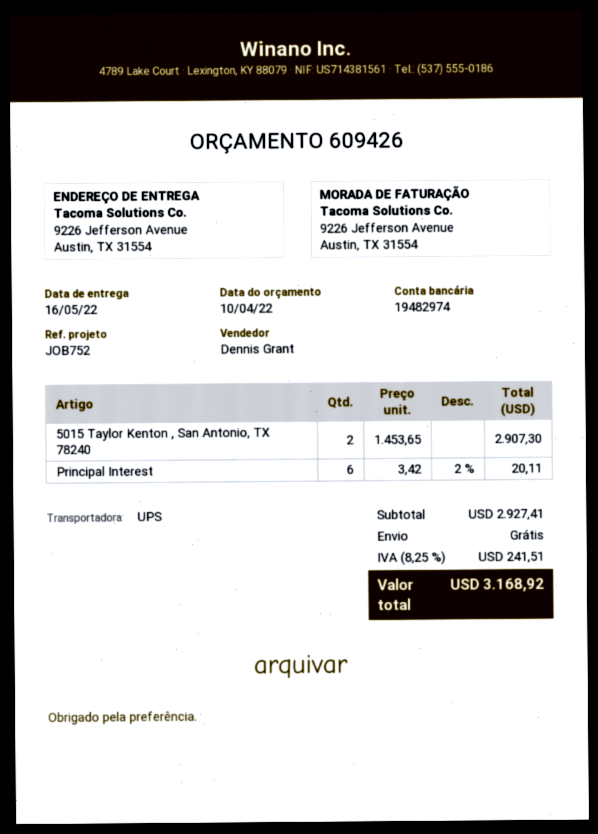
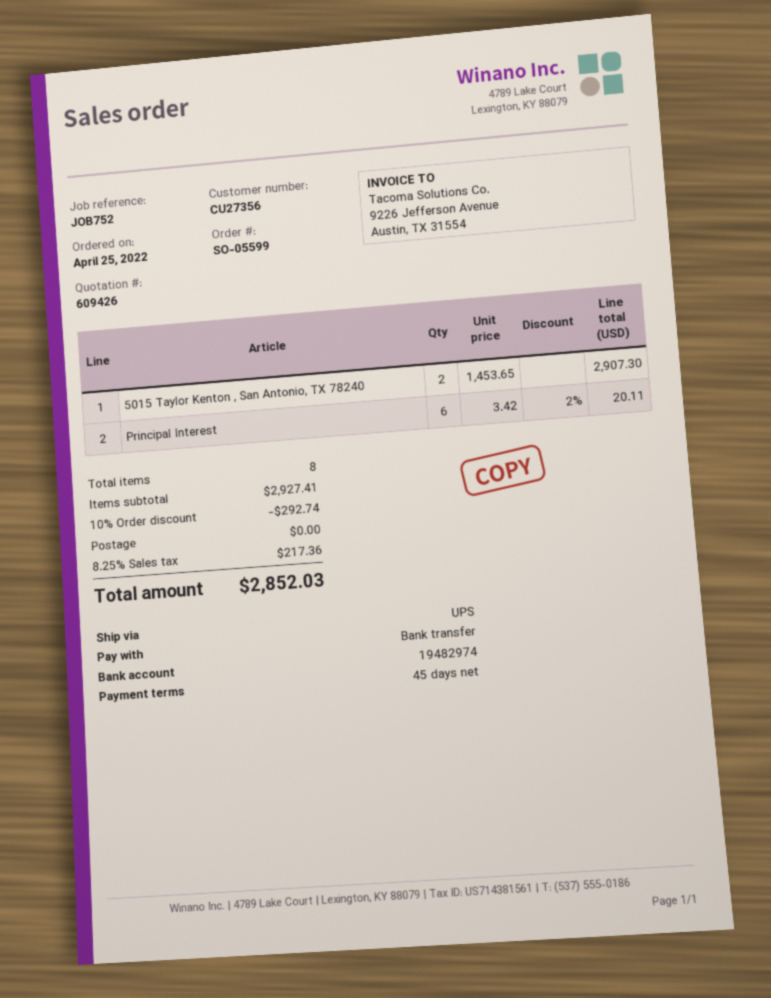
discount: none -> 10% = 292.74
tax: 8.25% = 241.51 -> 8.25% = 217.36
total: 3168.92 -> 2852.03

